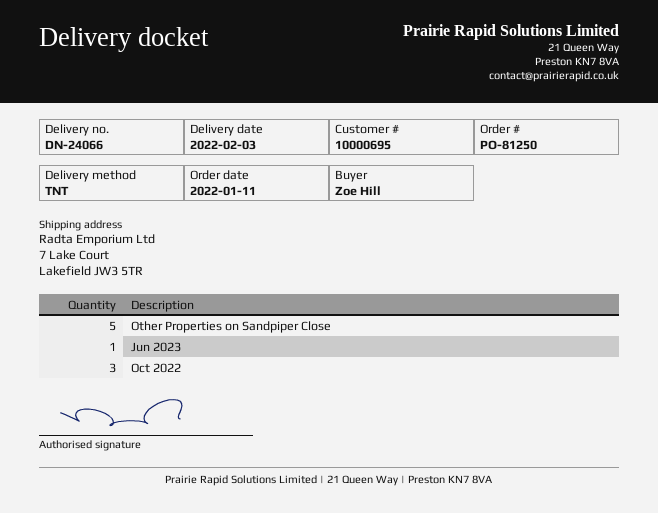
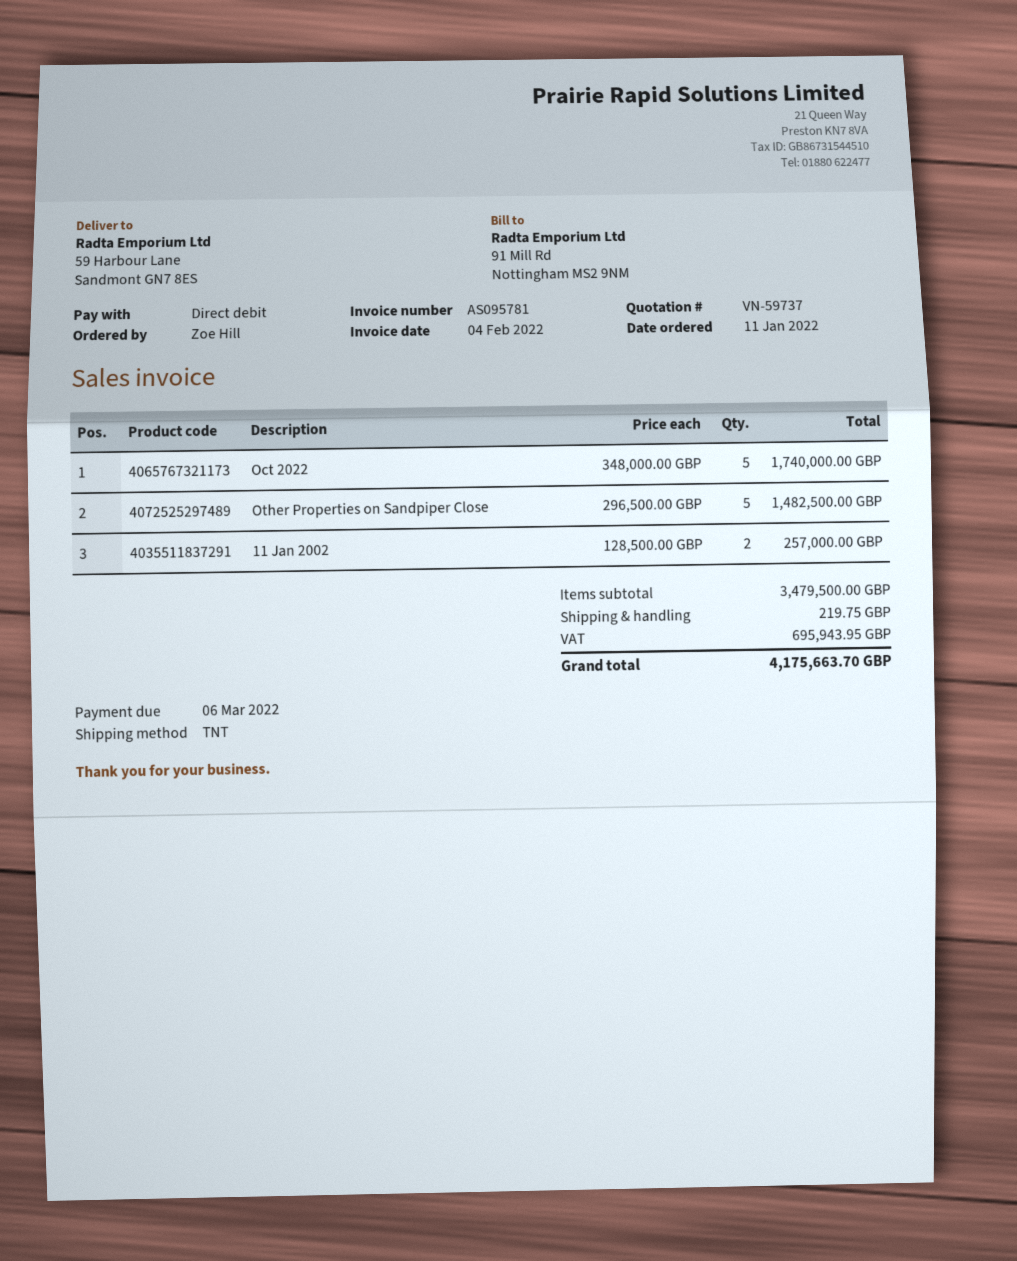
ship to: 7 Lake Court, Lakefield JW3 5TR -> 59 Harbour Lane, Sandmont GN7 8ES
Jun 2023: 1 -> none
Oct 2022: 3 -> 5
11 Jan 2002: none -> 2

